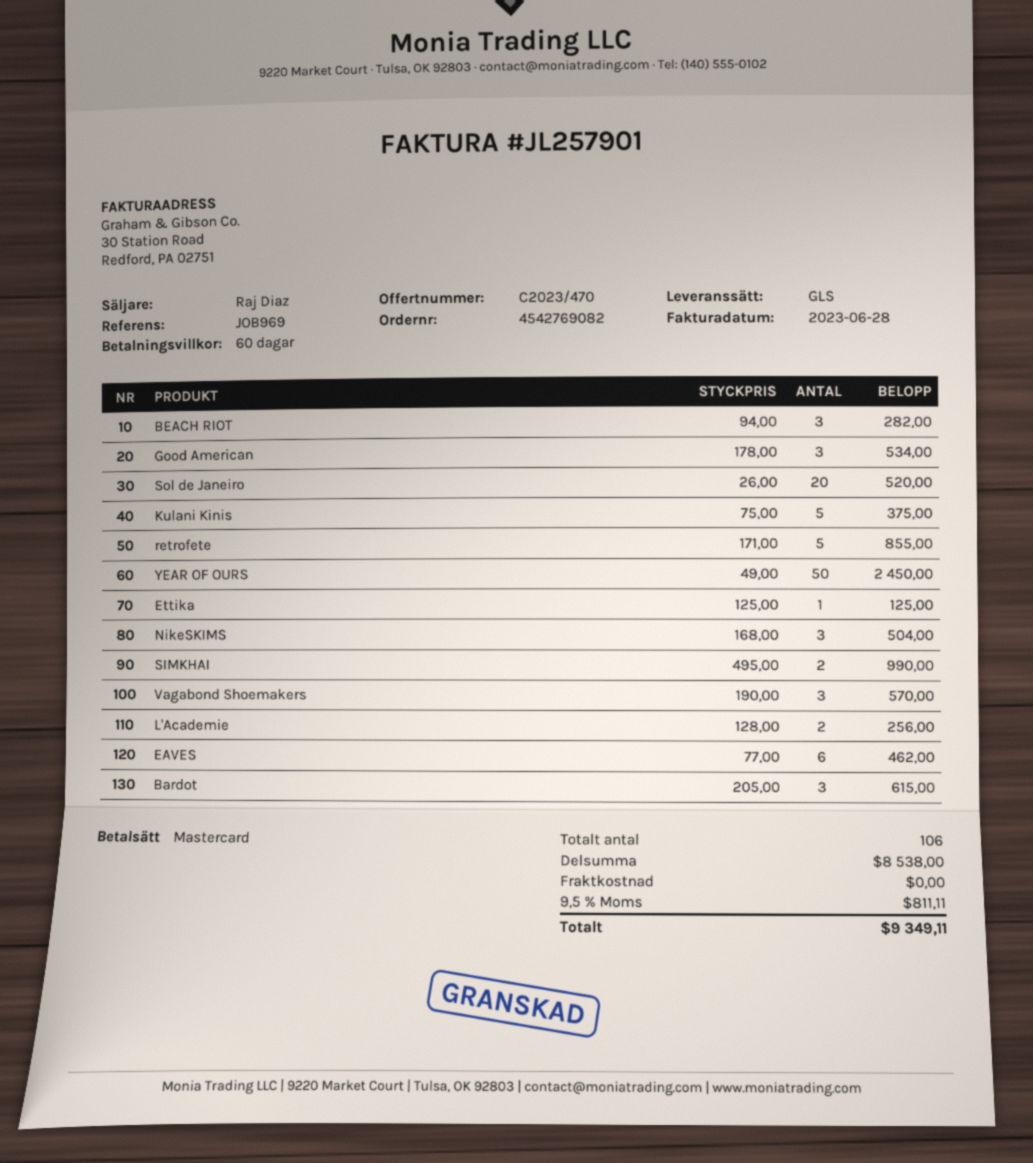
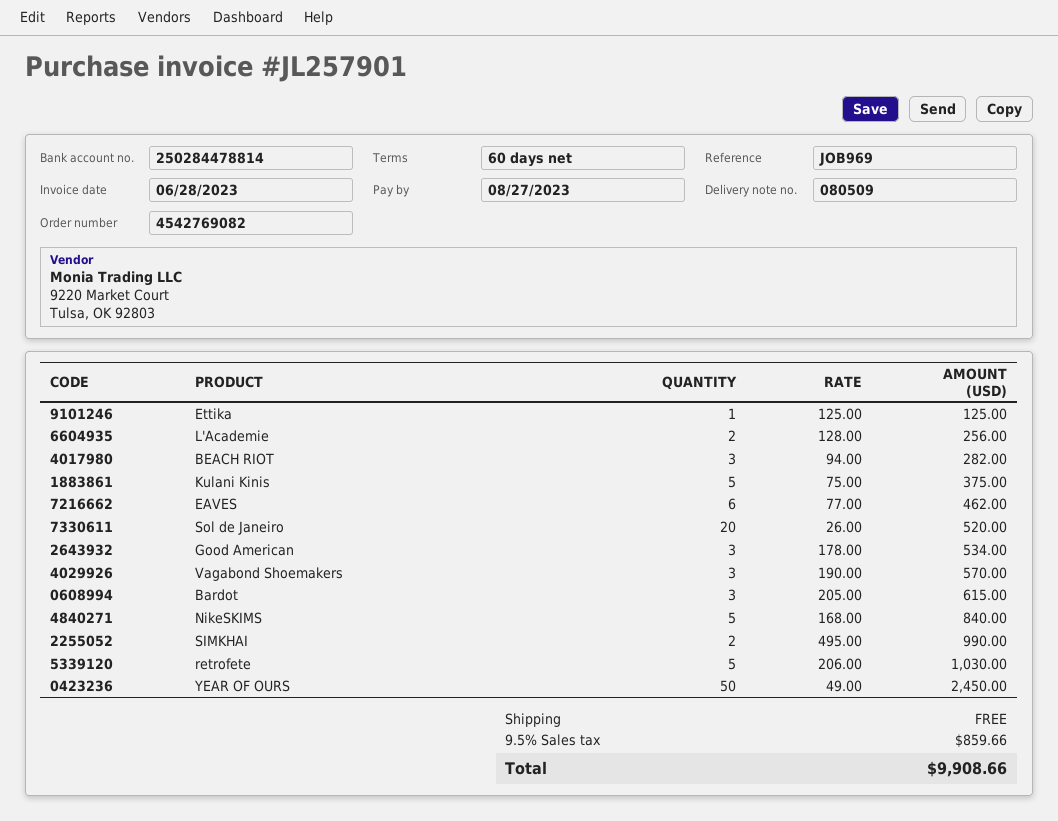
retrofete: 5 x 171.00 = 855.00 -> 5 x 206.00 = 1030.00
NikeSKIMS: 3 x 168.00 = 504.00 -> 5 x 168.00 = 840.00
tax: 9.5% = 811.11 -> 9.5% = 859.66
total: 9349.11 -> 9908.66

